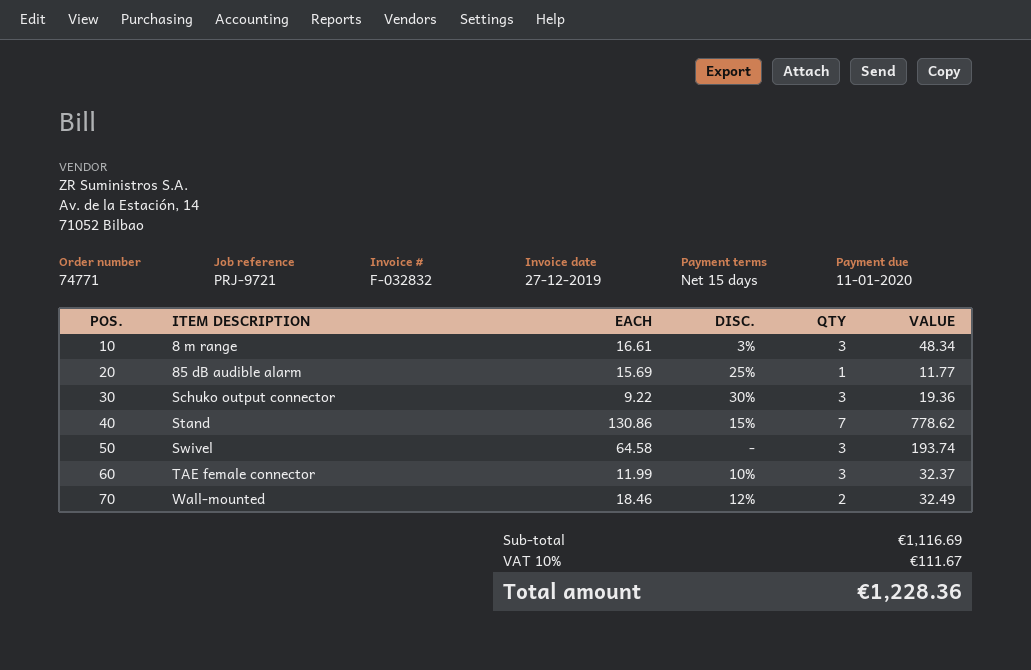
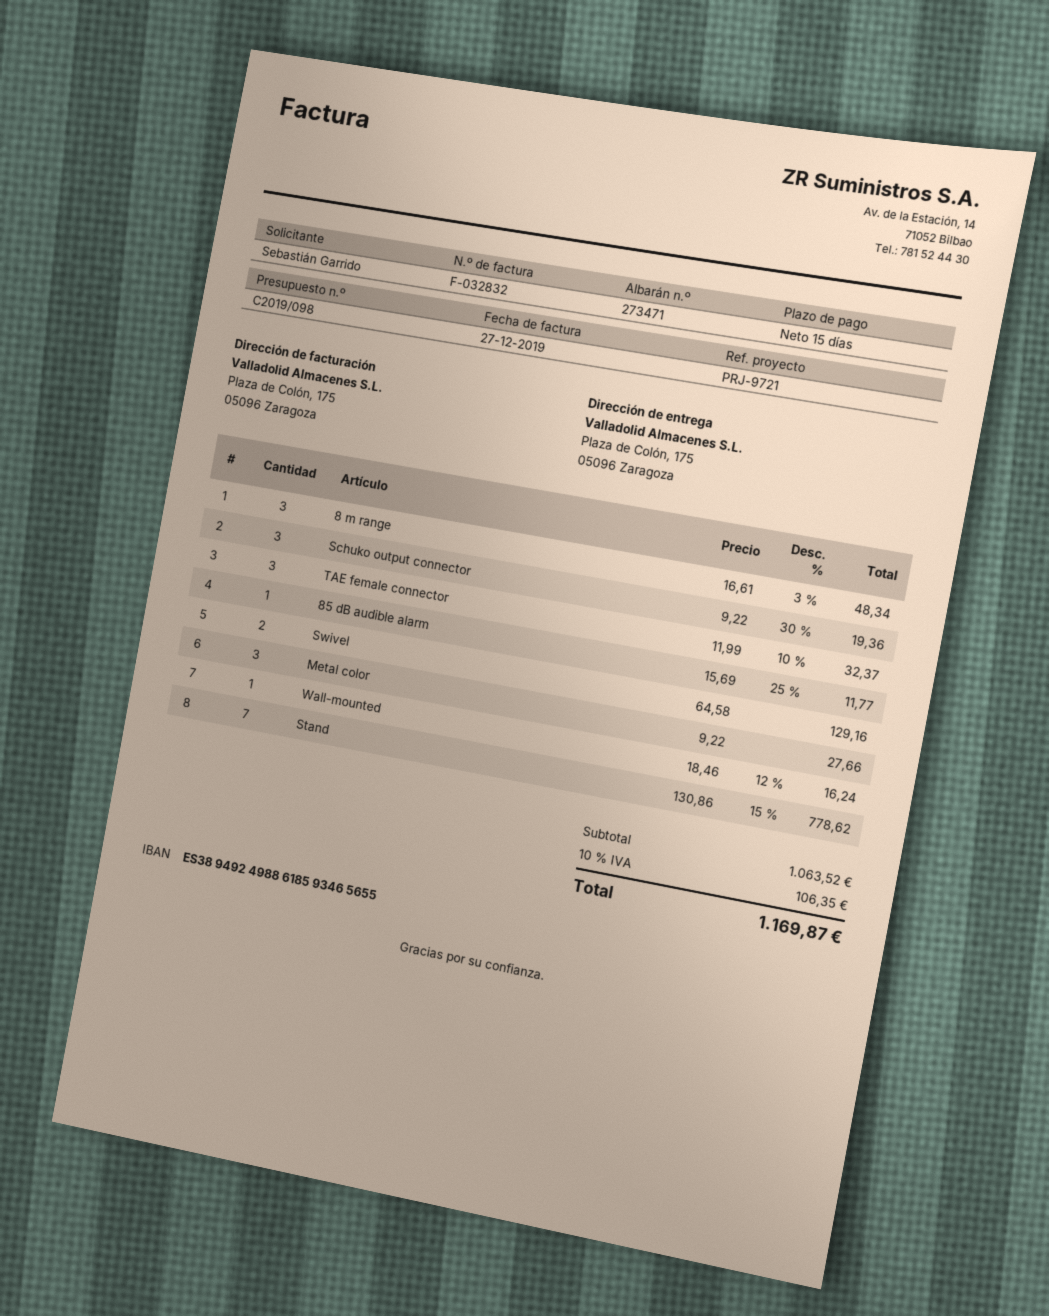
Swivel: 3 x 64.58 = 193.74 -> 2 x 64.58 = 129.16
Wall-mounted: 2 x 18.46 - 12% = 32.49 -> 1 x 18.46 - 12% = 16.24
Metal color: none -> 3 x 9.22 = 27.66
subtotal: 1116.69 -> 1063.52
tax: 10% = 111.67 -> 10% = 106.35
total: 1228.36 -> 1169.87

